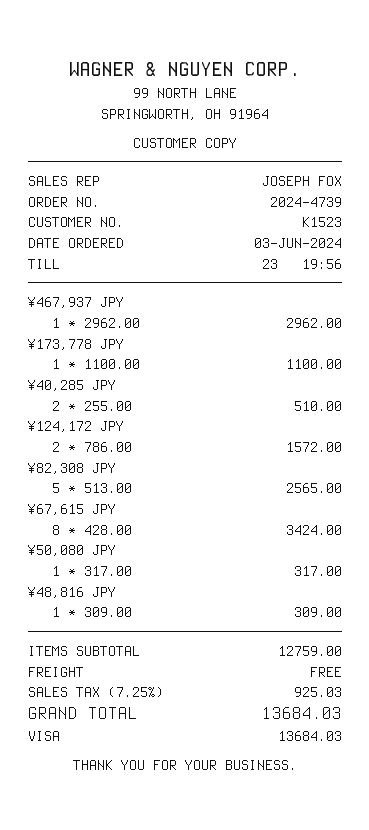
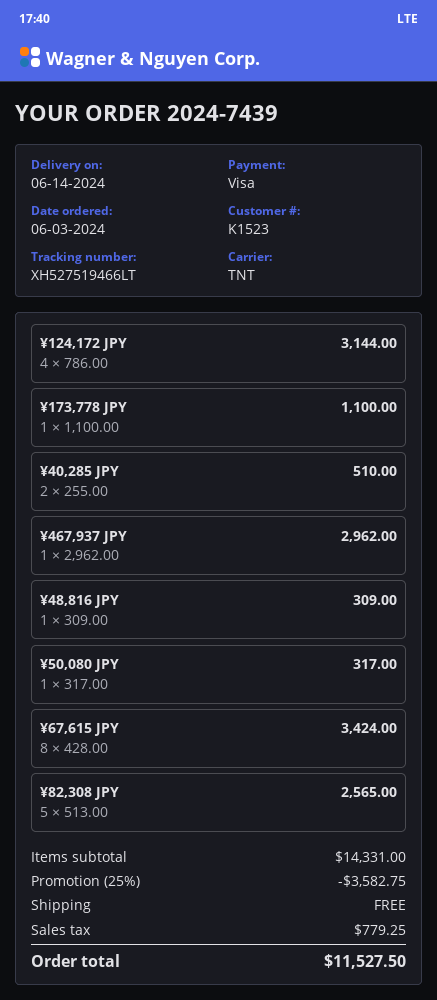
order number: 2024-4739 -> 2024-7439
¥124,172 JPY: 2 x 786.00 = 1572.00 -> 4 x 786.00 = 3144.00
subtotal: 12759.00 -> 14331.00
discount: none -> 25% = 3582.75
tax: 925.03 -> 779.25
total: 13684.03 -> 11527.50

